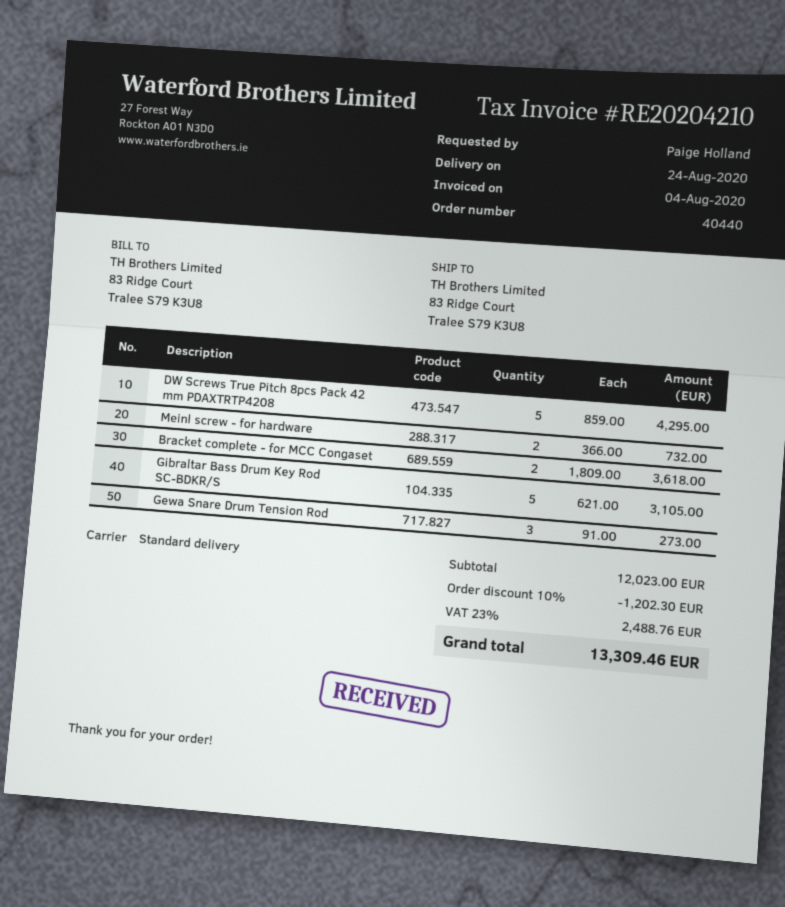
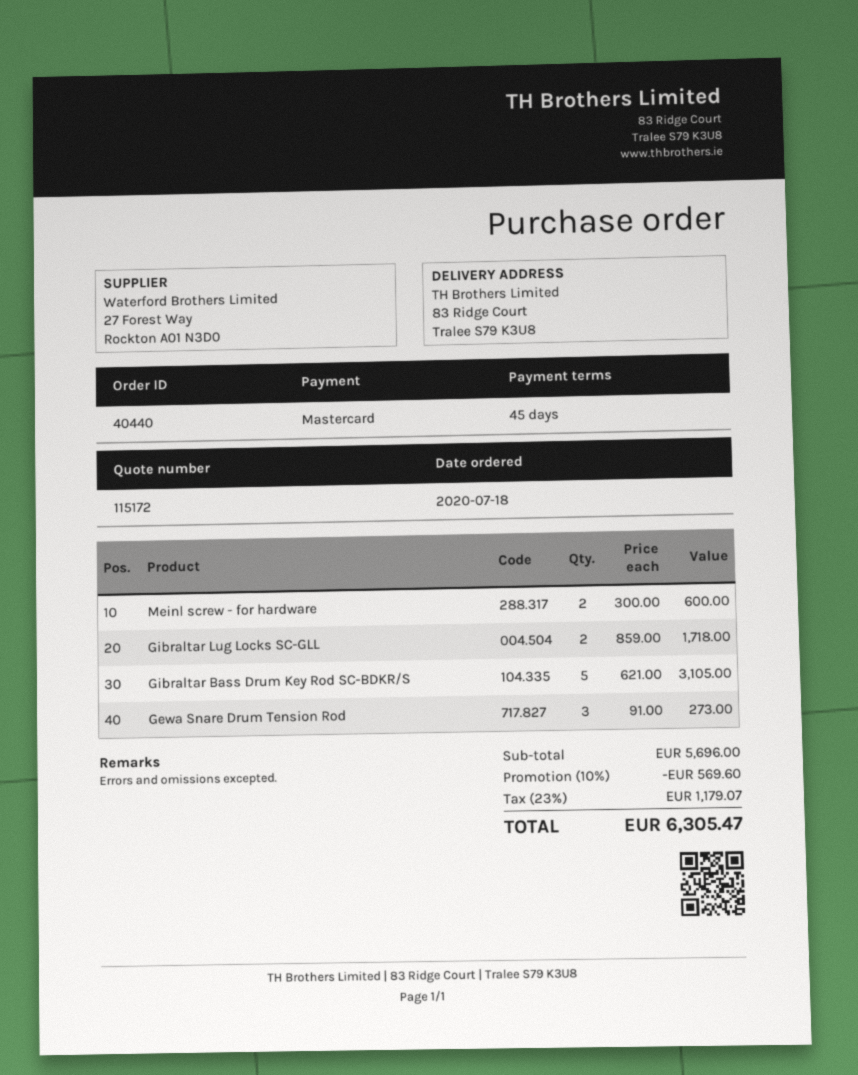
DW Screws True Pitch 8pcs Pack 42 mm PDAXTRTP4208: 5 x 859.00 = 4295.00 -> none
Meinl screw - for hardware: 2 x 366.00 = 732.00 -> 2 x 300.00 = 600.00
Bracket complete - for MCC Congaset: 2 x 1809.00 = 3618.00 -> none
Gibraltar Lug Locks SC-GLL: none -> 2 x 859.00 = 1718.00
subtotal: 12023.00 -> 5696.00
discount: 10% = 1202.30 -> 10% = 569.60
tax: 23% = 2488.76 -> 23% = 1179.07
total: 13309.46 -> 6305.47

